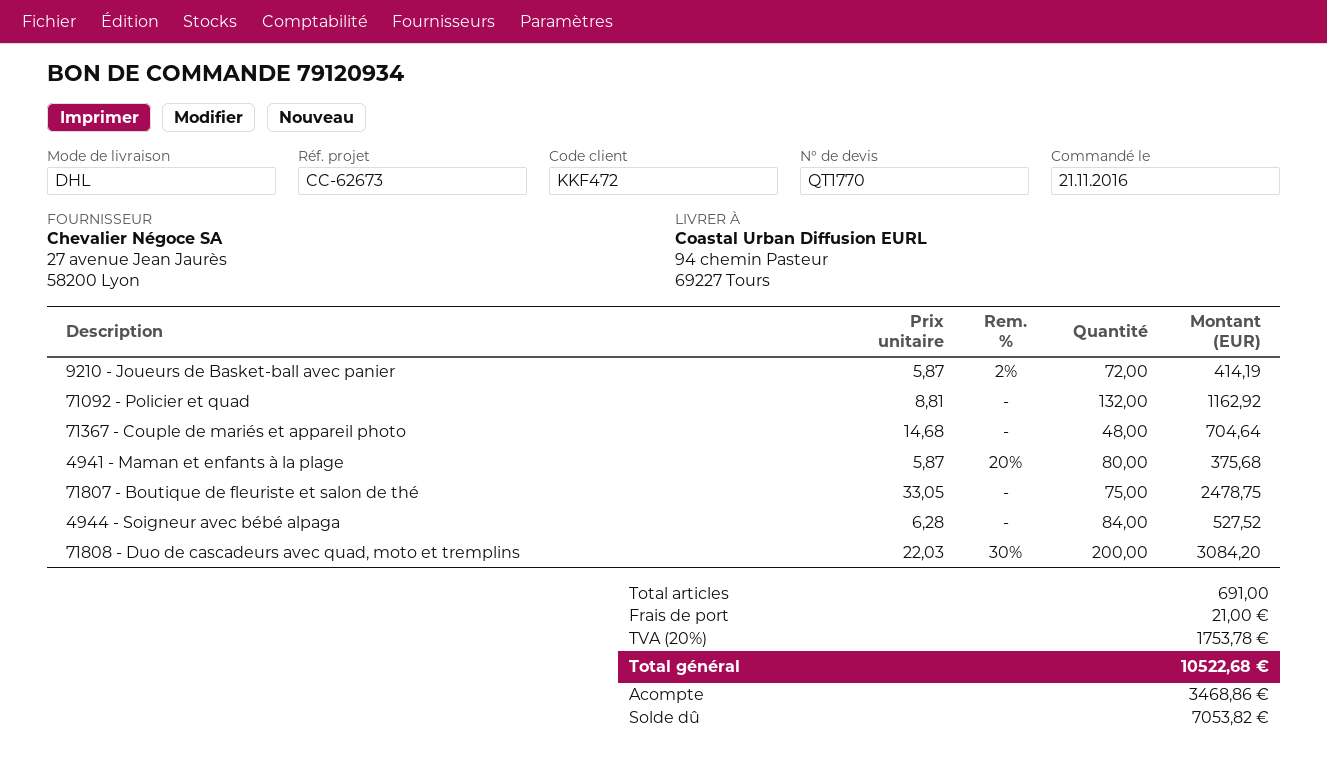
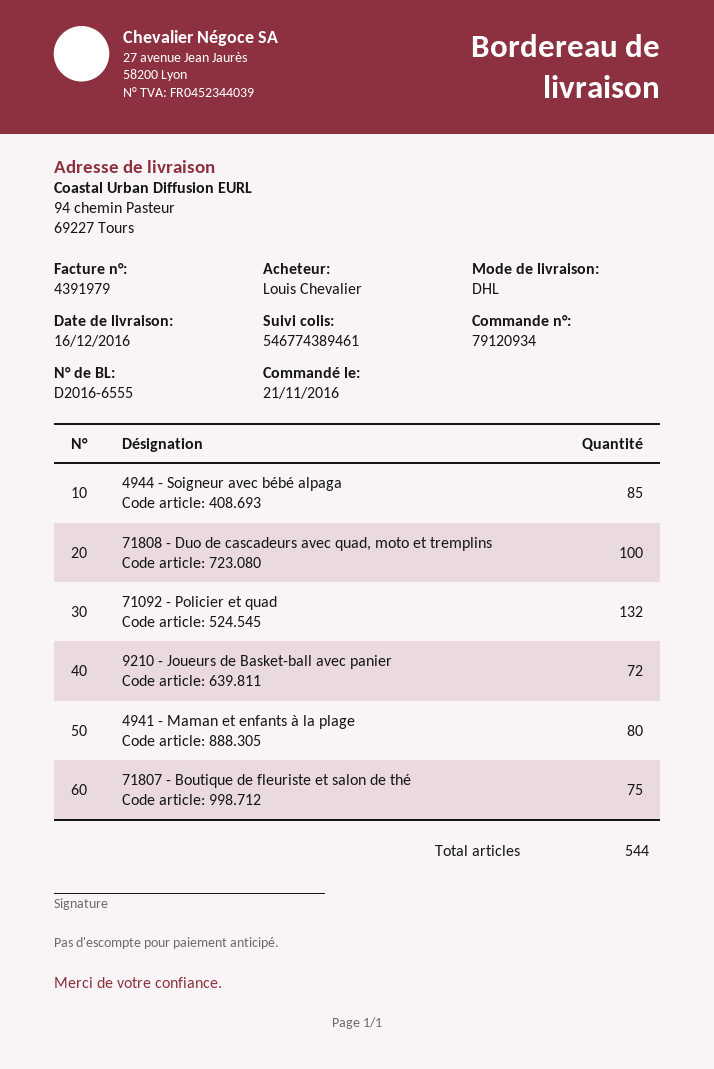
71367 - Couple de mariés et appareil photo: 48 -> none
4944 - Soigneur avec bébé alpaga: 84 -> 85
71808 - Duo de cascadeurs avec quad, moto et tremplins: 200 -> 100
total quantity: 691 -> 544

